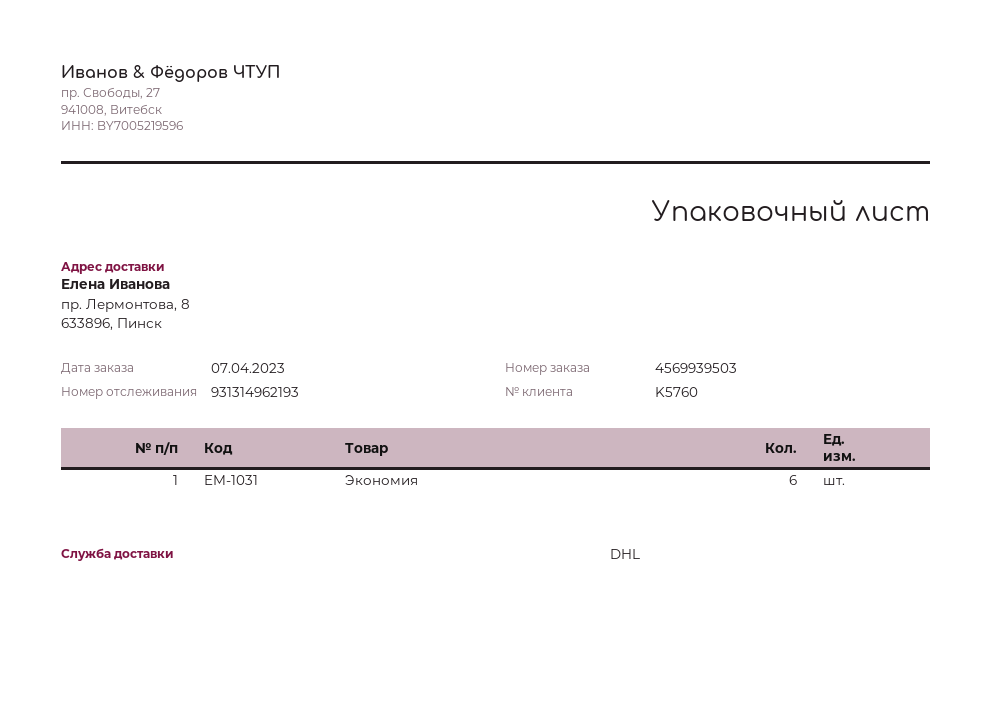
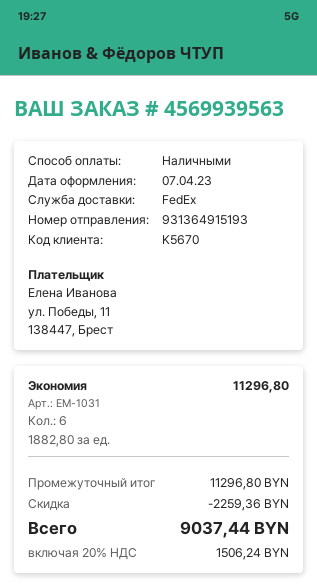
order number: 4569939503 -> 4569939563
customer number: K5760 -> K5670
shipping method: DHL -> FedEx
tracking number: 931314962193 -> 931364915193

